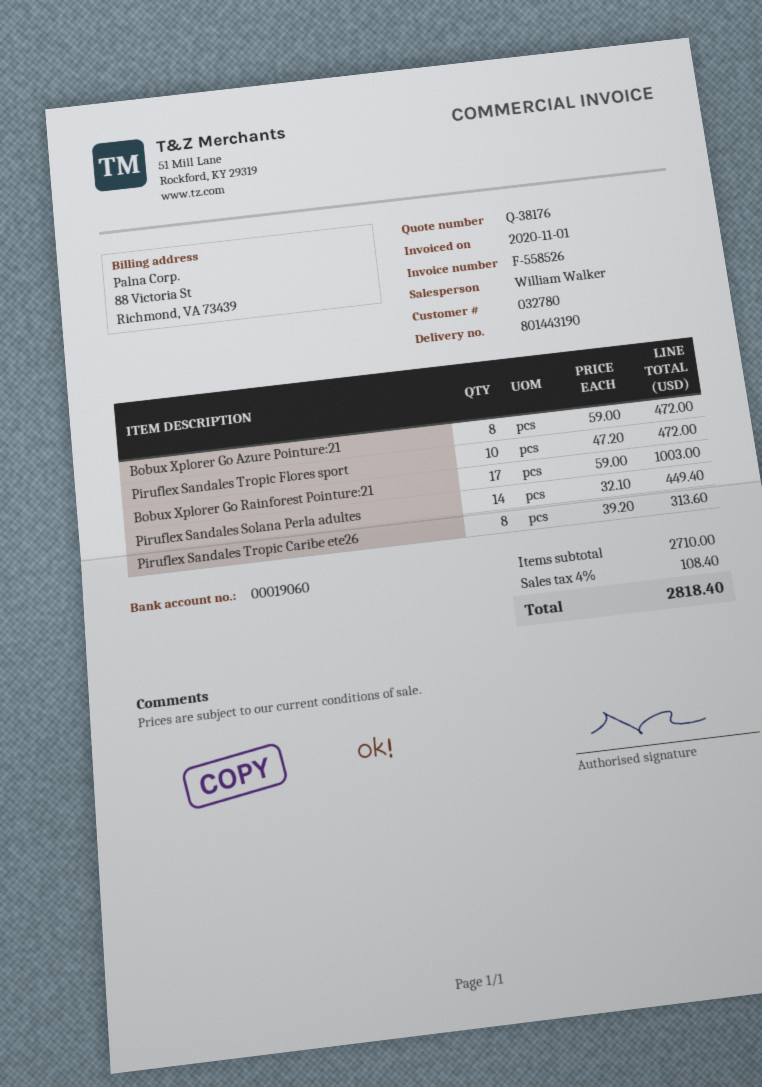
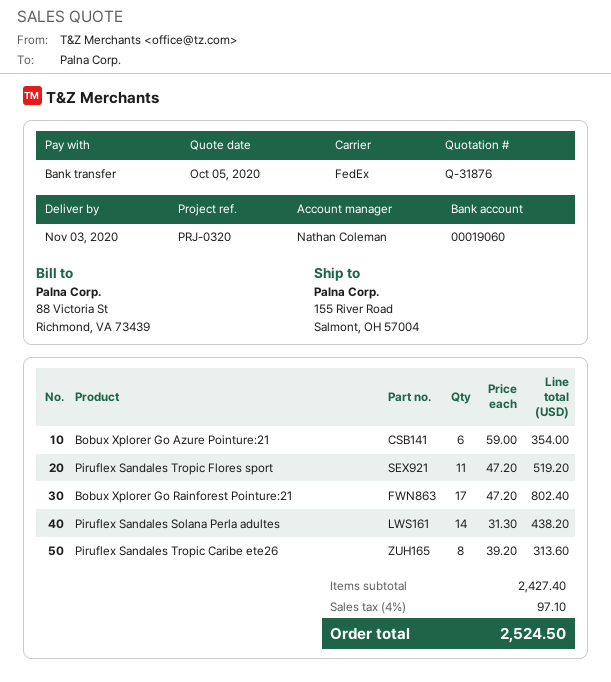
quote number: Q-38176 -> Q-31876
sales rep: William Walker -> Nathan Coleman
Bobux Xplorer Go Azure Pointure:21: 8 x 59.00 = 472.00 -> 6 x 59.00 = 354.00
Piruflex Sandales Tropic Flores sport: 10 x 47.20 = 472.00 -> 11 x 47.20 = 519.20
Bobux Xplorer Go Rainforest Pointure:21: 17 x 59.00 = 1003.00 -> 17 x 47.20 = 802.40
Piruflex Sandales Solana Perla adultes: 14 x 32.10 = 449.40 -> 14 x 31.30 = 438.20
subtotal: 2710.00 -> 2427.40
tax: 4% = 108.40 -> 4% = 97.10
total: 2818.40 -> 2524.50

